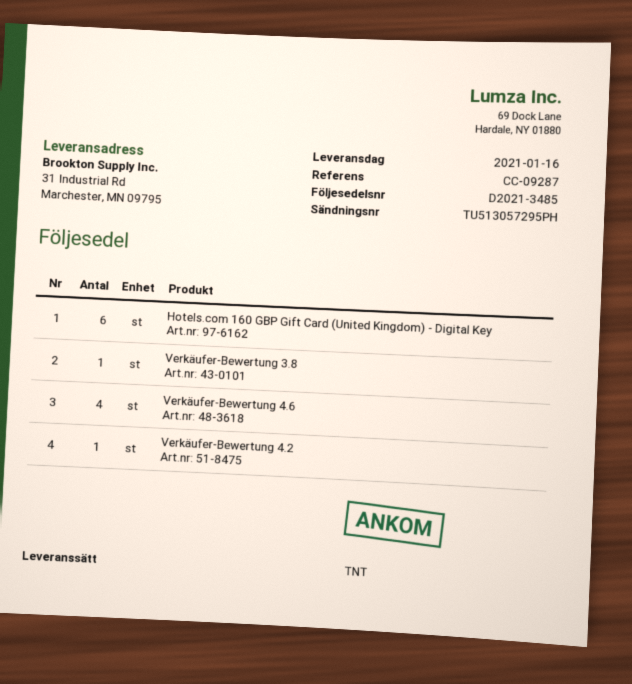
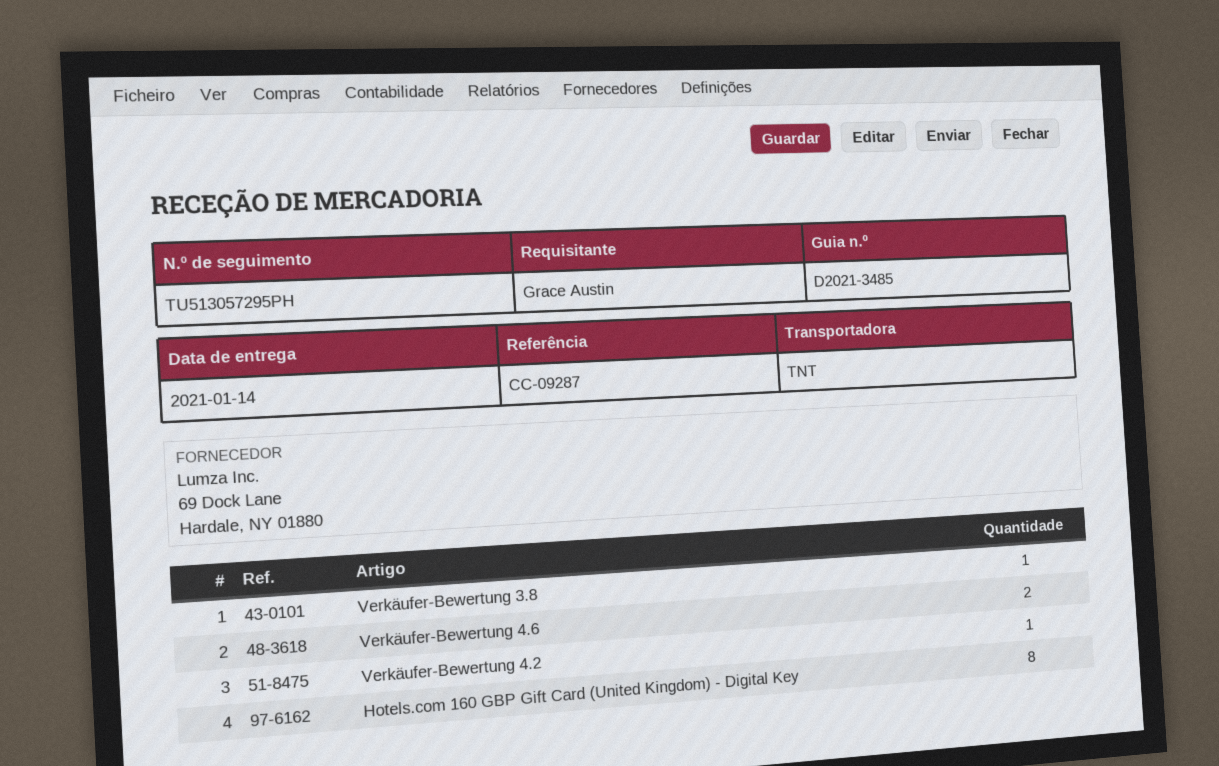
delivery date: 2021-01-16 -> 2021-01-14
Hotels.com 160 GBP Gift Card (United Kingdom) - Digital Key: 6 -> 8
Verkäufer-Bewertung 4.6: 4 -> 2

